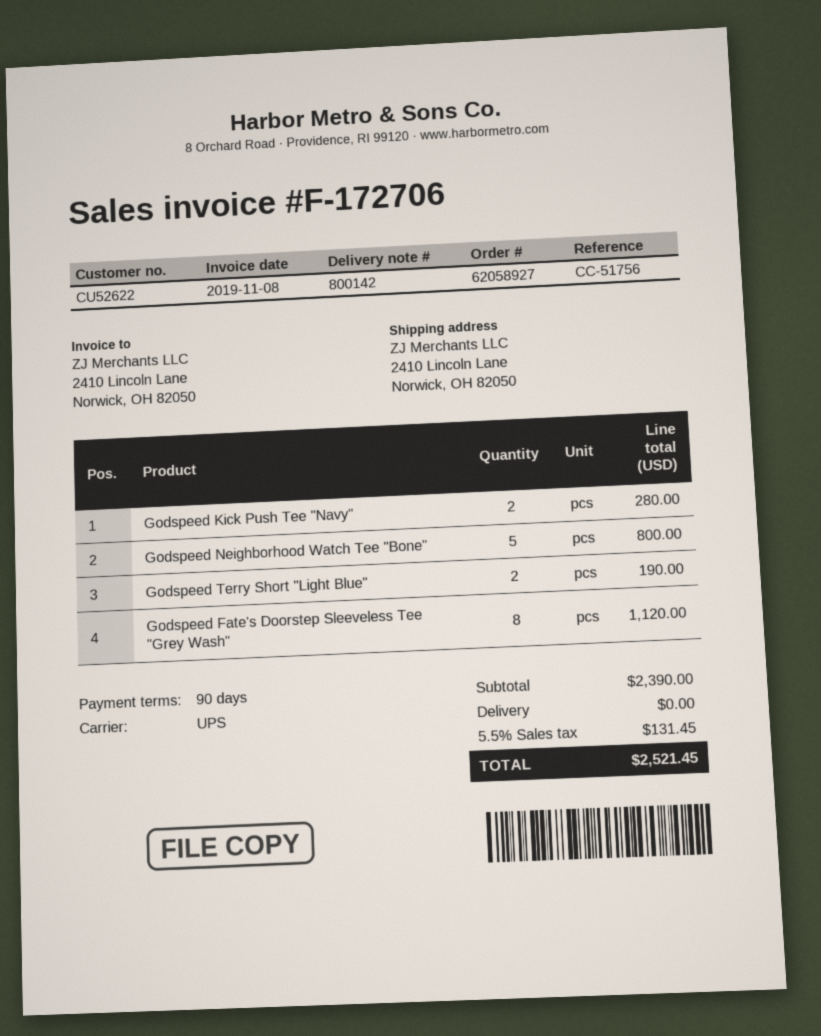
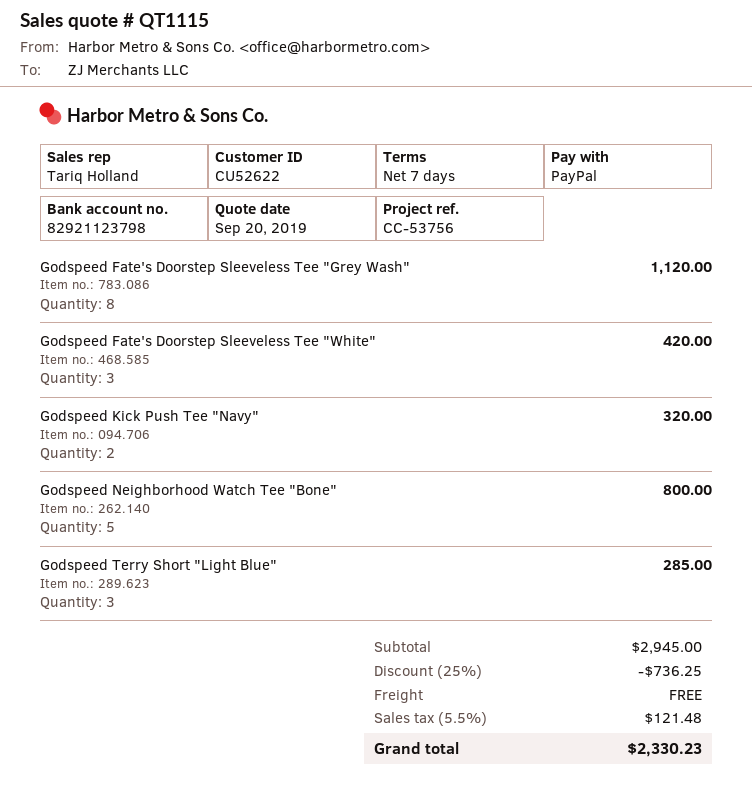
payment terms: 90 days -> 7 days
reference: CC-51756 -> CC-53756
Godspeed Kick Push Tee "Navy": 2 for 280.00 -> 2 for 320.00
Godspeed Terry Short "Light Blue": 2 for 190.00 -> 3 for 285.00
Godspeed Fate's Doorstep Sleeveless Tee "White": none -> 3 for 420.00
subtotal: 2390.00 -> 2945.00
discount: none -> 25% = 736.25
tax: 5.5% = 131.45 -> 5.5% = 121.48
total: 2521.45 -> 2330.23

